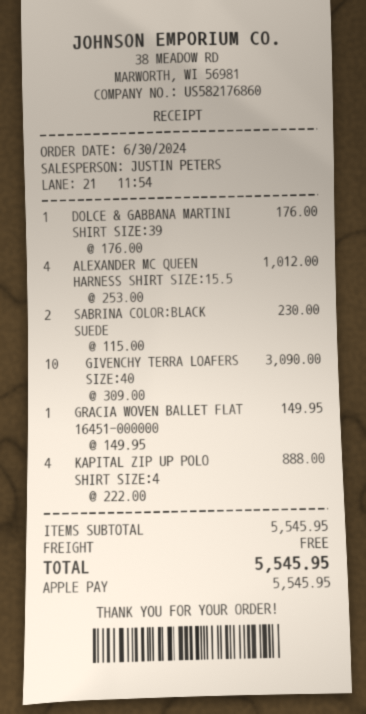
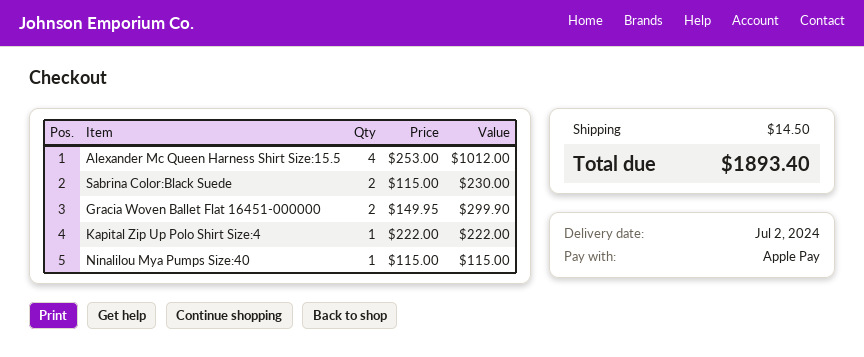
DOLCE & GABBANA MARTINI SHIRT SIZE:39: 1 x 176.00 = 176.00 -> none
GIVENCHY TERRA LOAFERS SIZE:40: 10 x 309.00 = 3090.00 -> none
GRACIA WOVEN BALLET FLAT 16451-000000: 1 x 149.95 = 149.95 -> 2 x 149.95 = 299.90
KAPITAL ZIP UP POLO SHIRT SIZE:4: 4 x 222.00 = 888.00 -> 1 x 222.00 = 222.00
Ninalilou Mya Pumps Size:40: none -> 1 x 115.00 = 115.00
shipping: 0.00 -> 14.50
total: 5545.95 -> 1893.40

